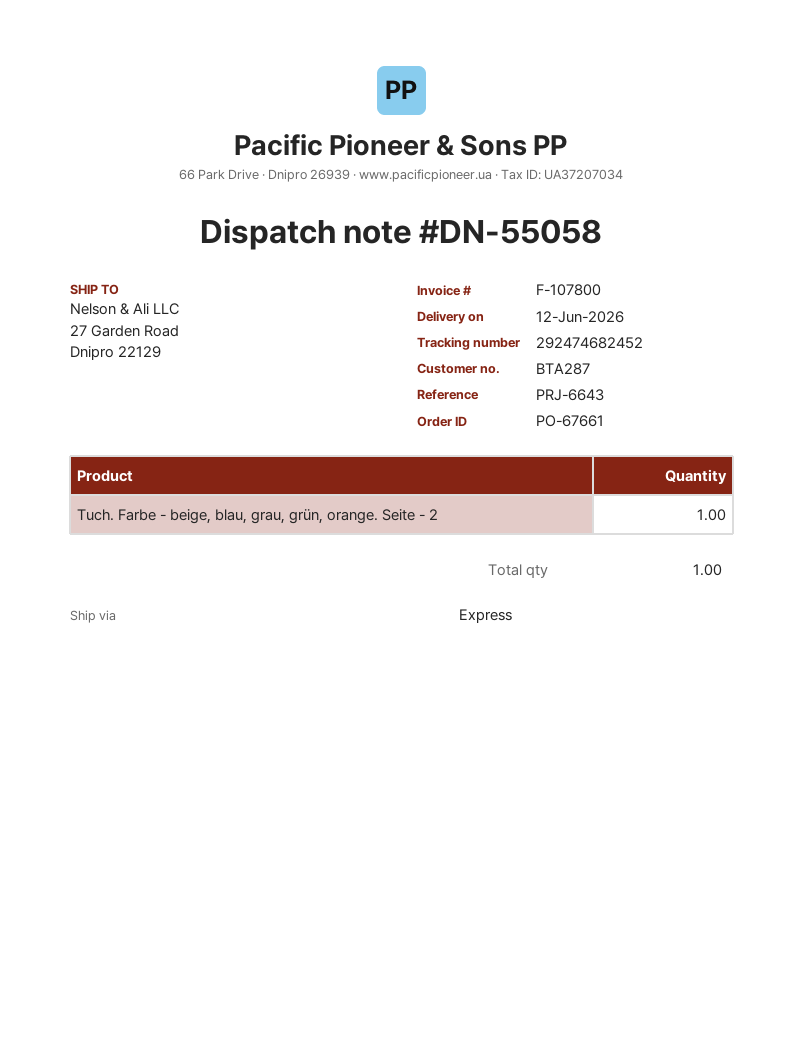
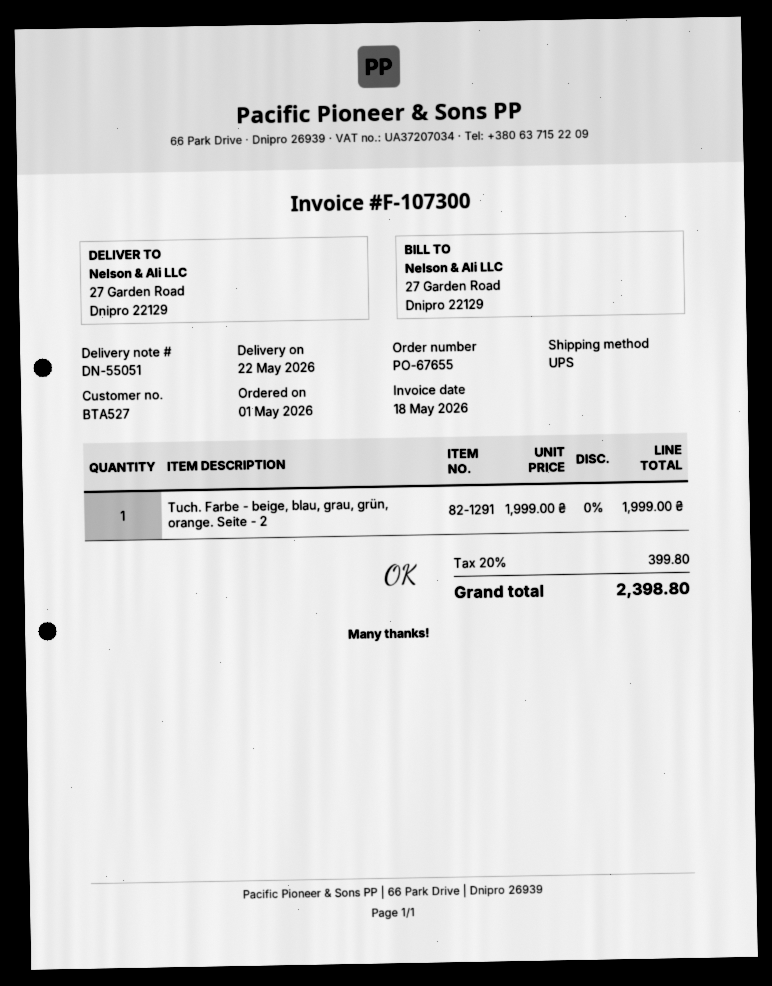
order number: PO-67661 -> PO-67655
delivery note number: DN-55058 -> DN-55051
delivery date: 2026-06-12 -> 2026-05-22
invoice number: F-107800 -> F-107300
customer number: BTA287 -> BTA527
shipping method: express -> UPS

